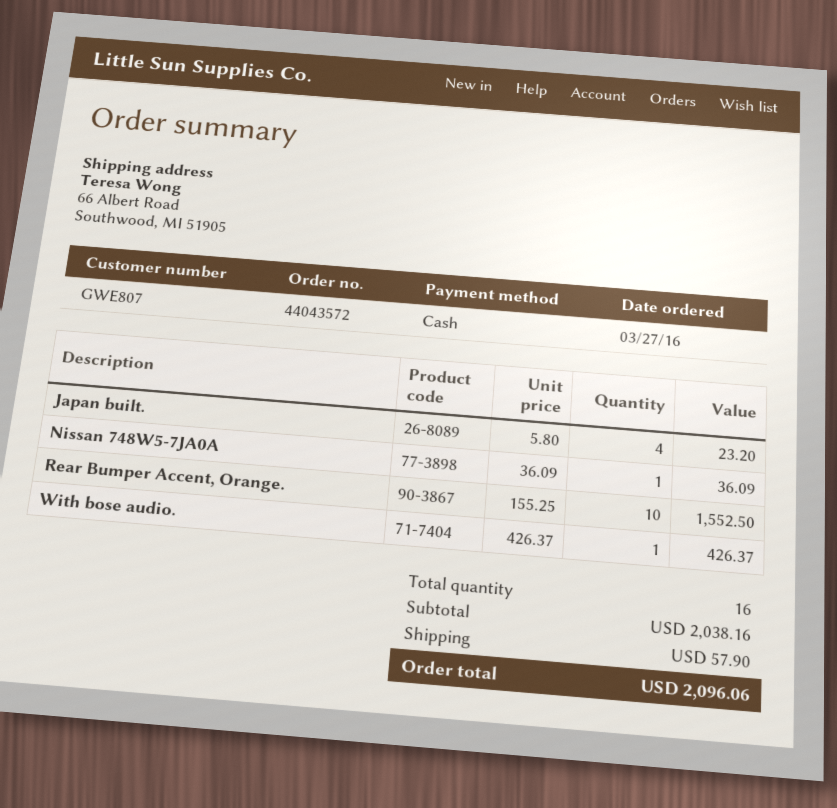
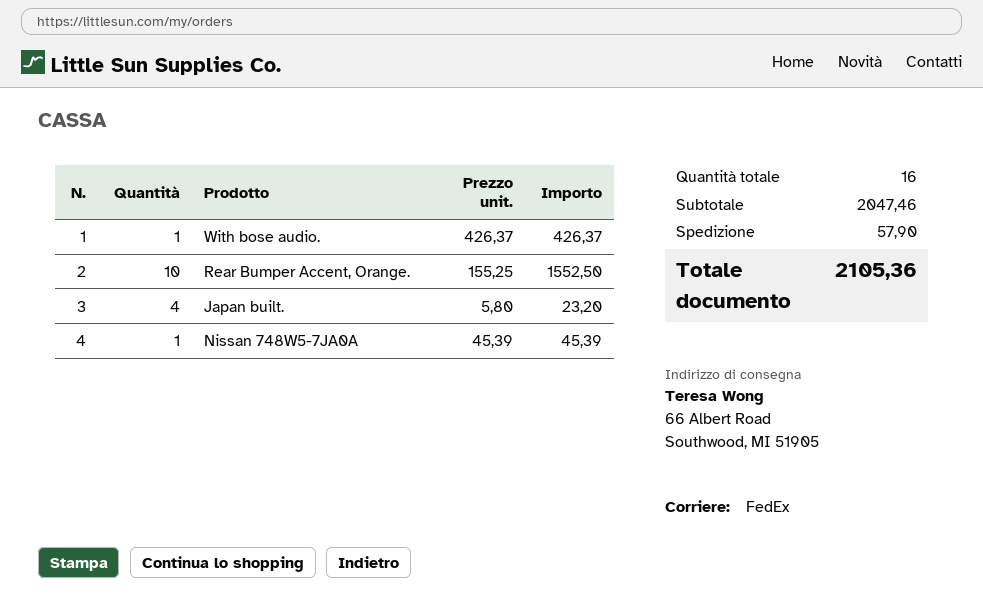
Nissan 748W5-7JA0A: 1 x 36.09 = 36.09 -> 1 x 45.39 = 45.39
subtotal: 2038.16 -> 2047.46
total: 2096.06 -> 2105.36

